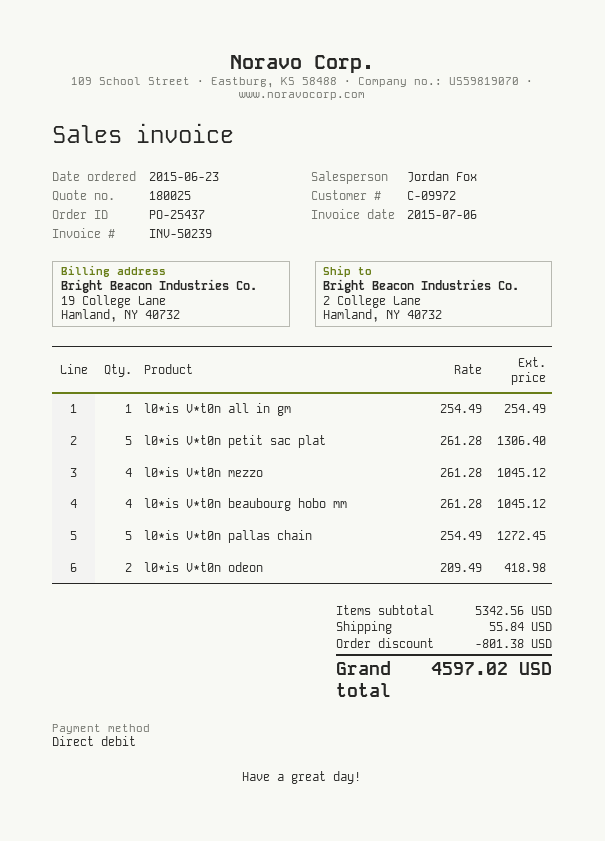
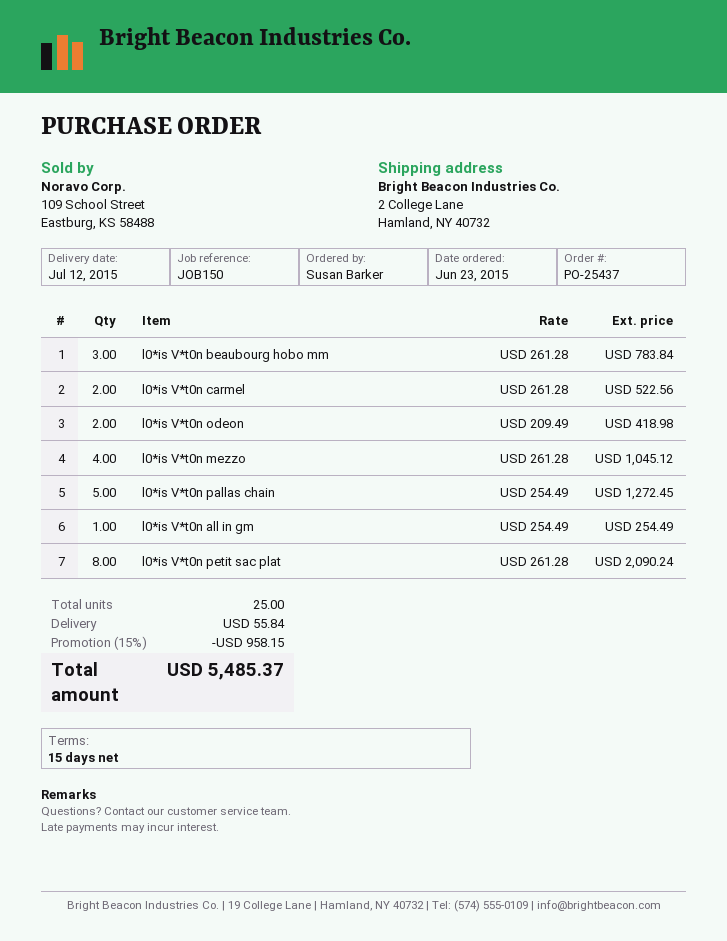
l0*is V*t0n petit sac plat: 5 x 261.28 = 1306.40 -> 8 x 261.28 = 2090.24
l0*is V*t0n beaubourg hobo mm: 4 x 261.28 = 1045.12 -> 3 x 261.28 = 783.84
l0*is V*t0n carmel: none -> 2 x 261.28 = 522.56
discount: 801.38 -> 958.15
total: 4597.02 -> 5485.37

